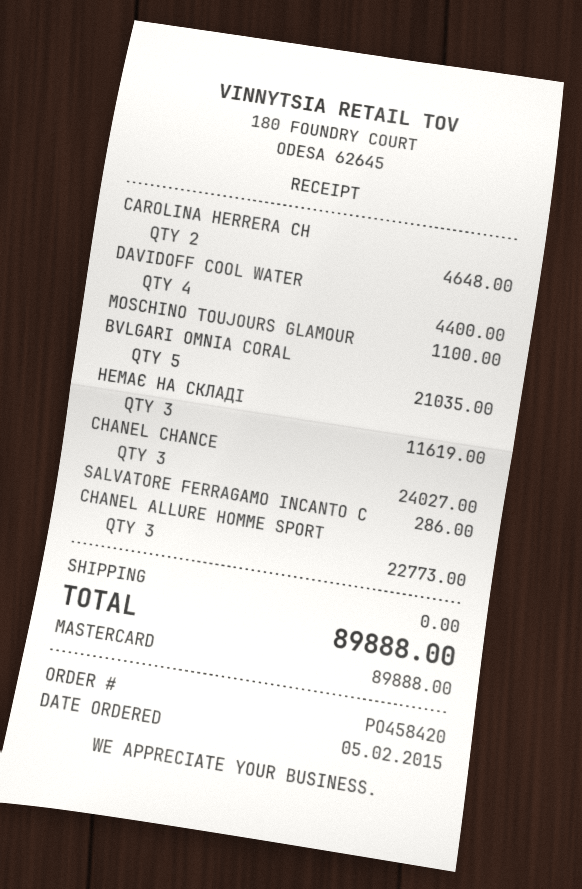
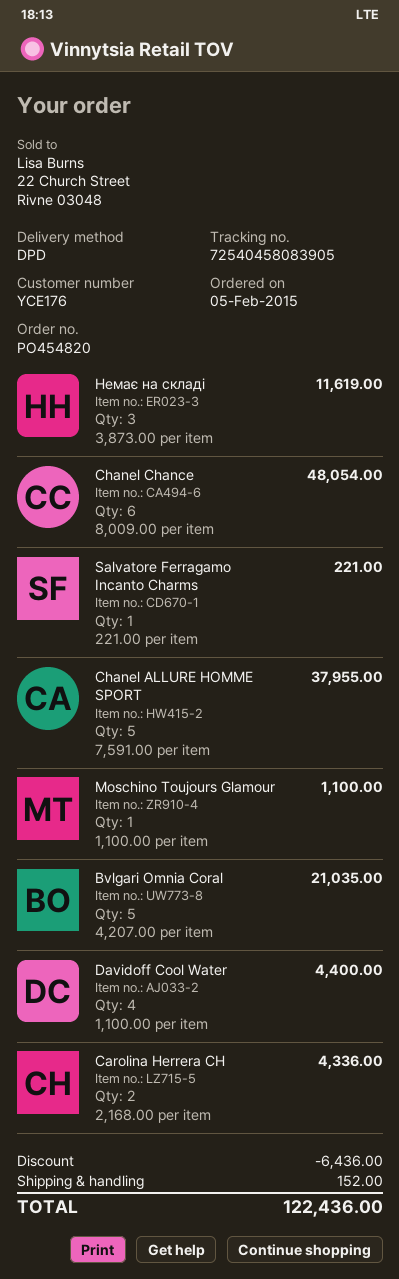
order number: PO458420 -> PO454820
CAROLINA HERRERA CH: 2 for 4648.00 -> 2 for 4336.00
CHANEL CHANCE: 3 for 24027.00 -> 6 for 48054.00
SALVATORE FERRAGAMO INCANTO C: 1 for 286.00 -> 1 for 221.00
CHANEL ALLURE HOMME SPORT: 3 for 22773.00 -> 5 for 37955.00
discount: none -> 6436.00
shipping: 0.00 -> 152.00
total: 89888.00 -> 122436.00

